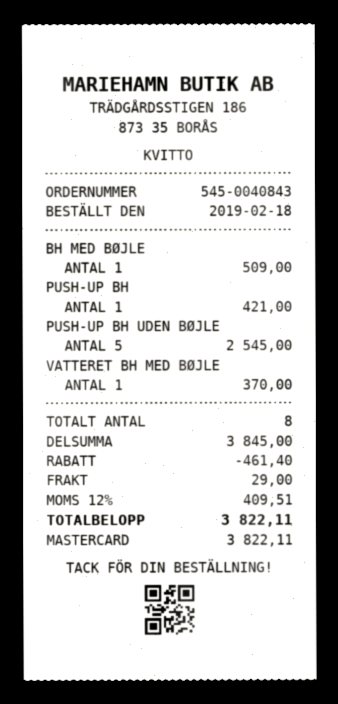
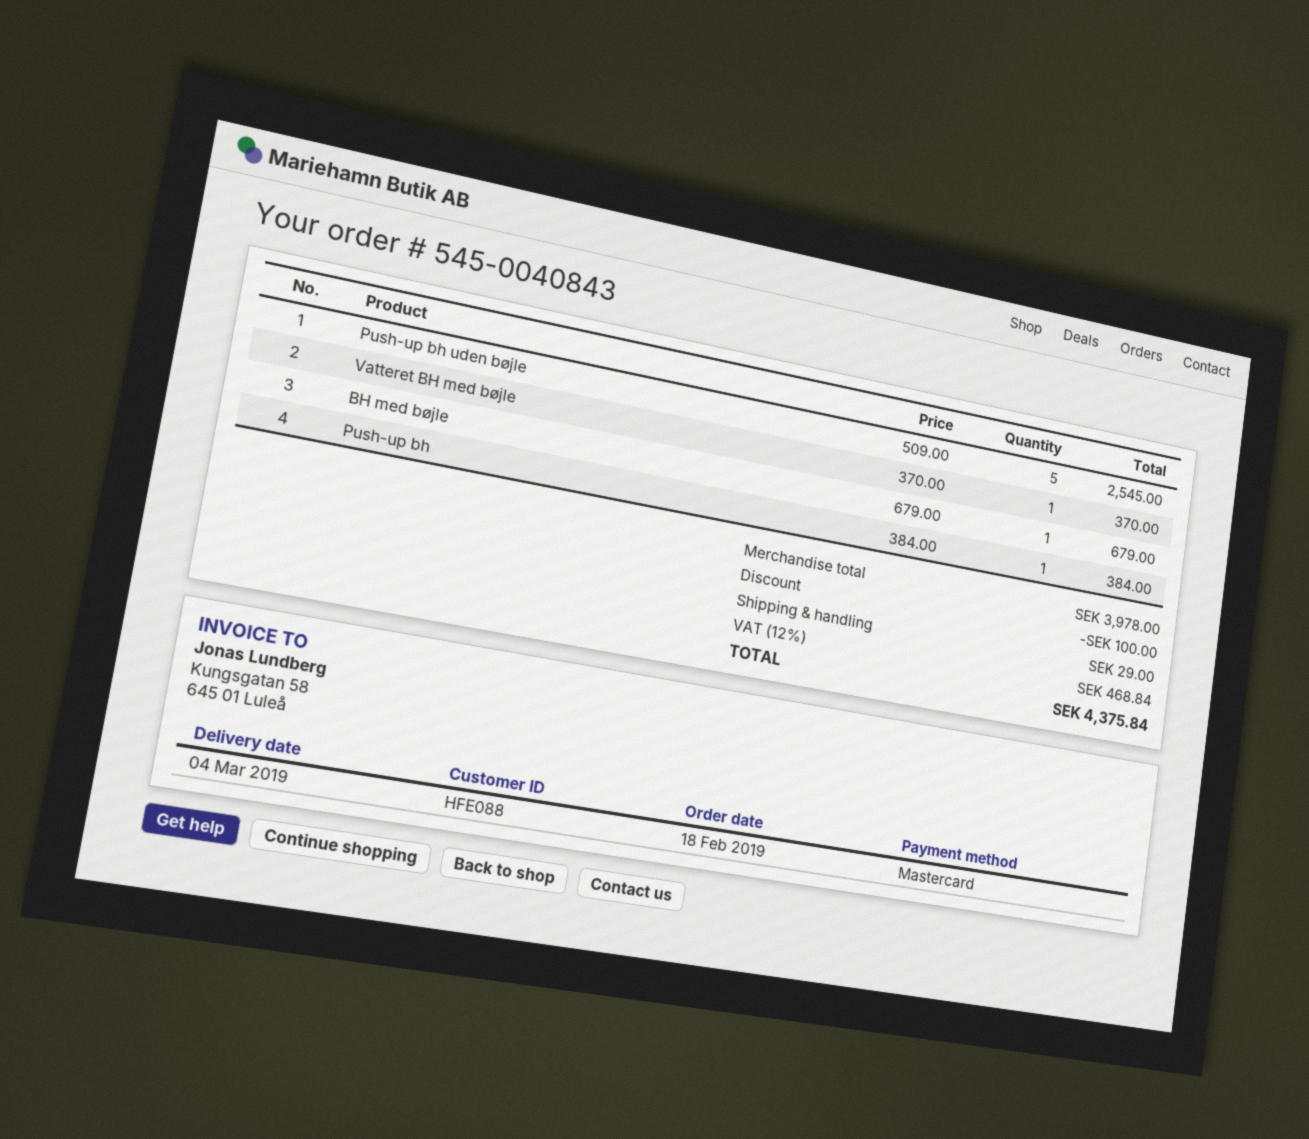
BH MED BØJLE: 1 for 509.00 -> 1 for 679.00
PUSH-UP BH: 1 for 421.00 -> 1 for 384.00
subtotal: 3845.00 -> 3978.00
discount: 461.40 -> 100.00
tax: 12% = 409.51 -> 12% = 468.84
total: 3822.11 -> 4375.84

